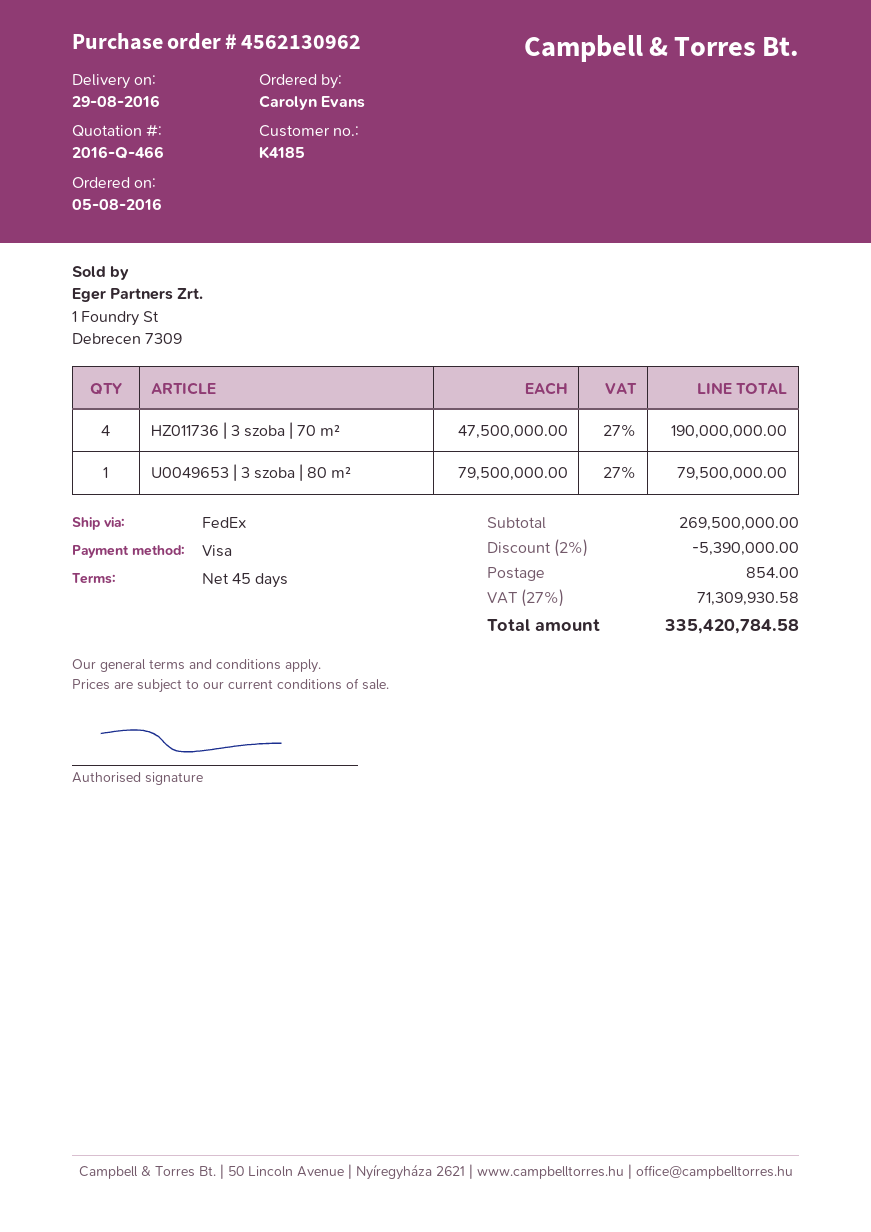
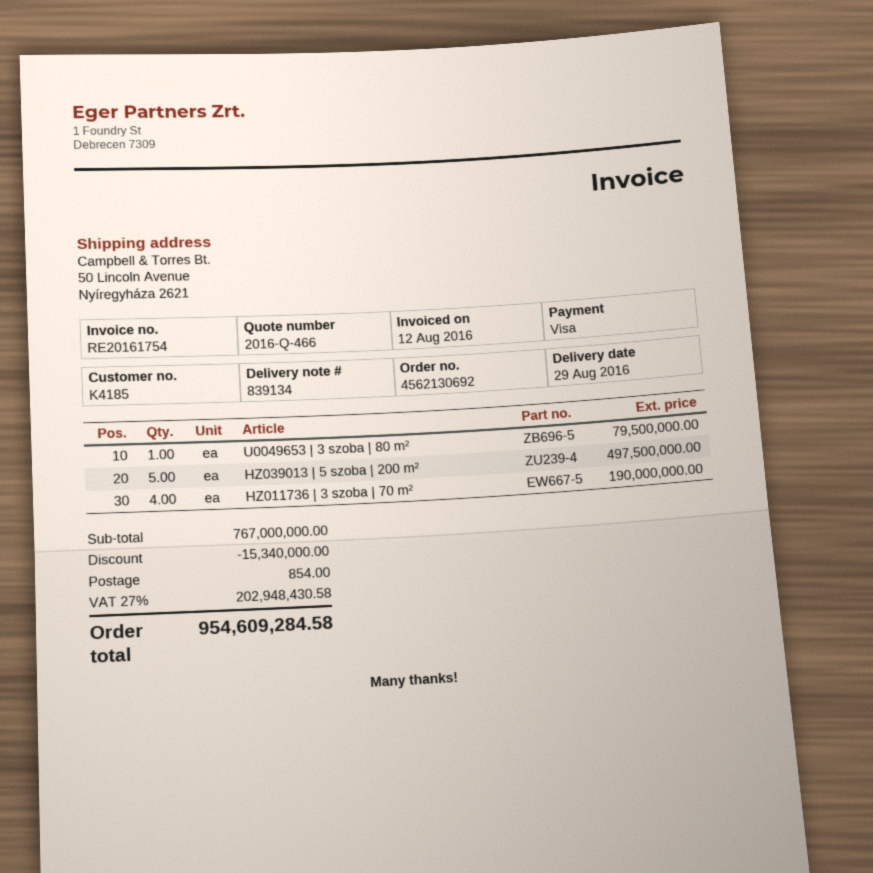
order number: 4562130962 -> 4562130692
HZ039013 | 5 szoba | 200 m²: none -> 5 for 497500000.00
subtotal: 269500000.00 -> 767000000.00
discount: 5390000.00 -> 15340000.00
tax: 27% = 71309930.58 -> 27% = 202948430.58
total: 335420784.58 -> 954609284.58

